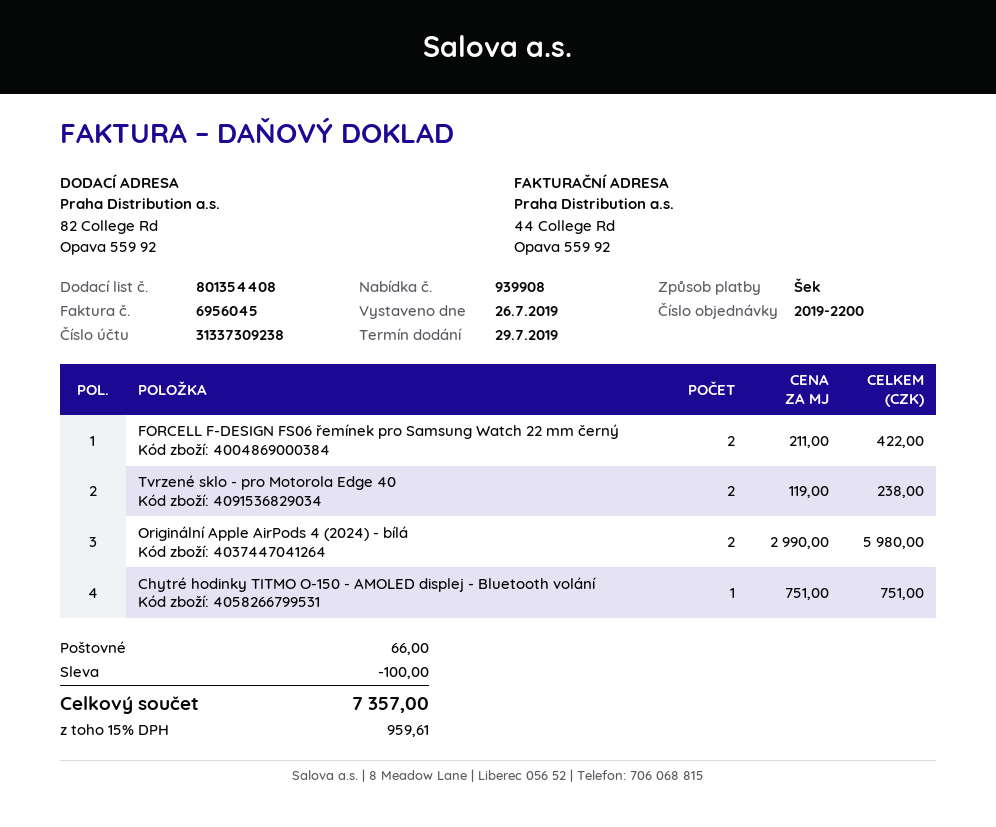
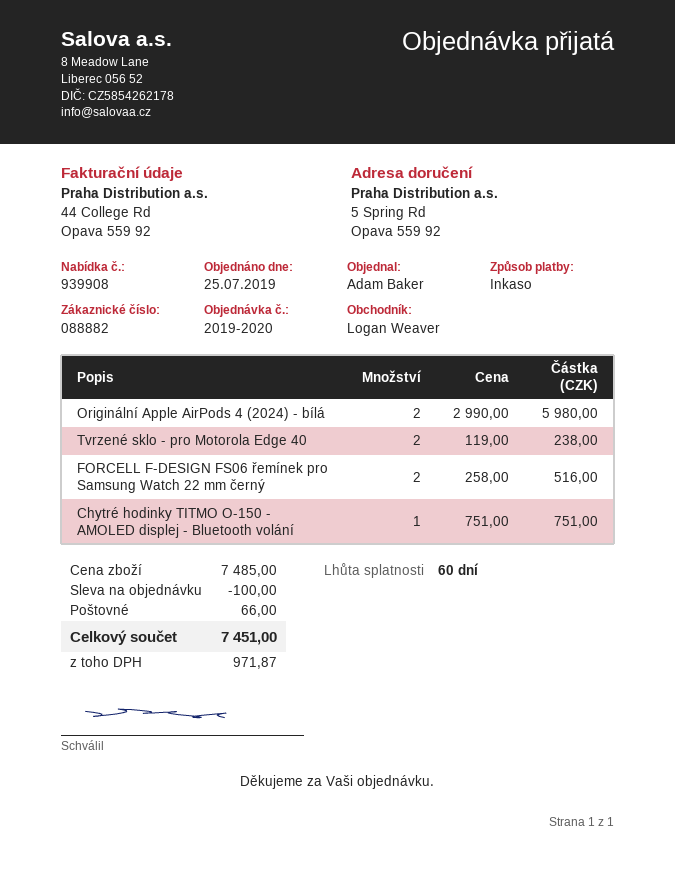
order number: 2019-2200 -> 2019-2020
payment method: cheque -> direct debit
ship to: 82 College Rd, Opava 559 92 -> 5 Spring Rd, Opava 559 92
FORCELL F-DESIGN FS06 řemínek pro Samsung Watch 22 mm černý: 2 x 211.00 = 422.00 -> 2 x 258.00 = 516.00
tax: 959.61 -> 971.87
total: 7357.00 -> 7451.00

